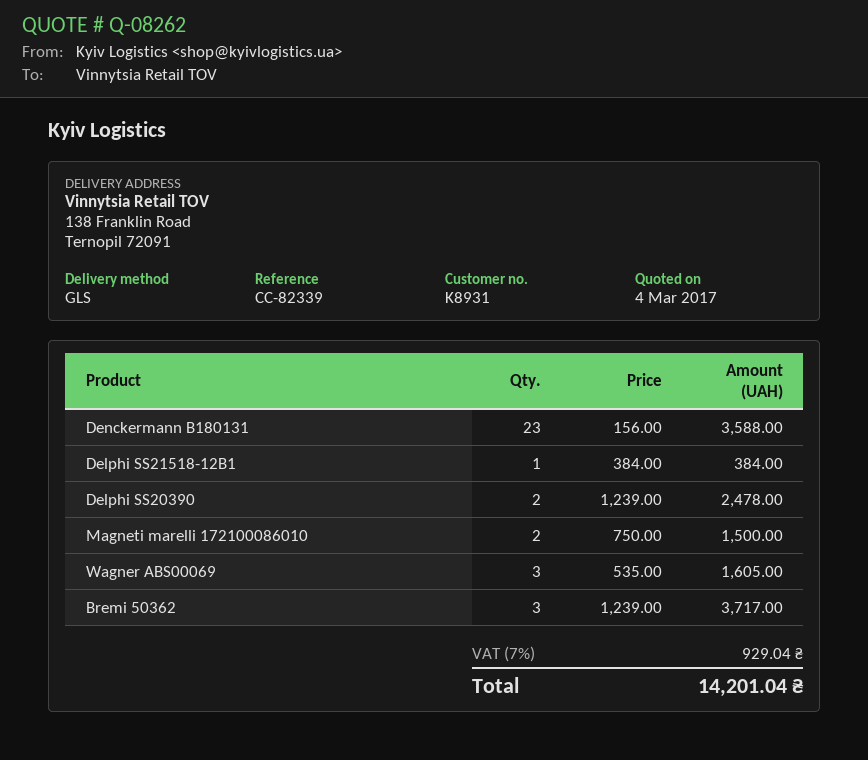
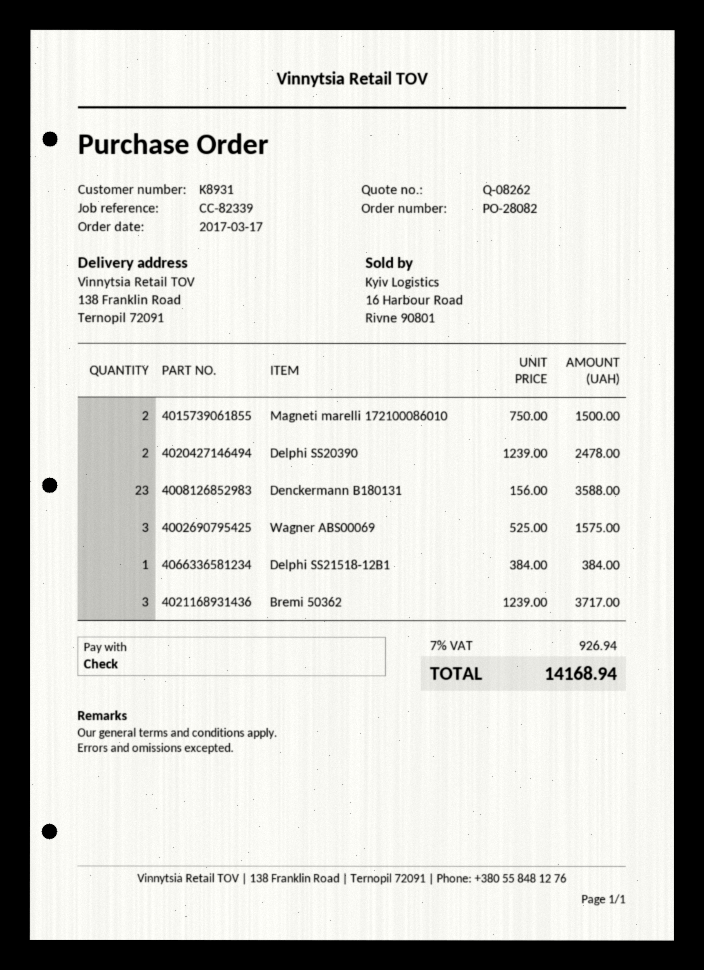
Wagner ABS00069: 3 x 535.00 = 1605.00 -> 3 x 525.00 = 1575.00
tax: 7% = 929.04 -> 7% = 926.94
total: 14201.04 -> 14168.94

